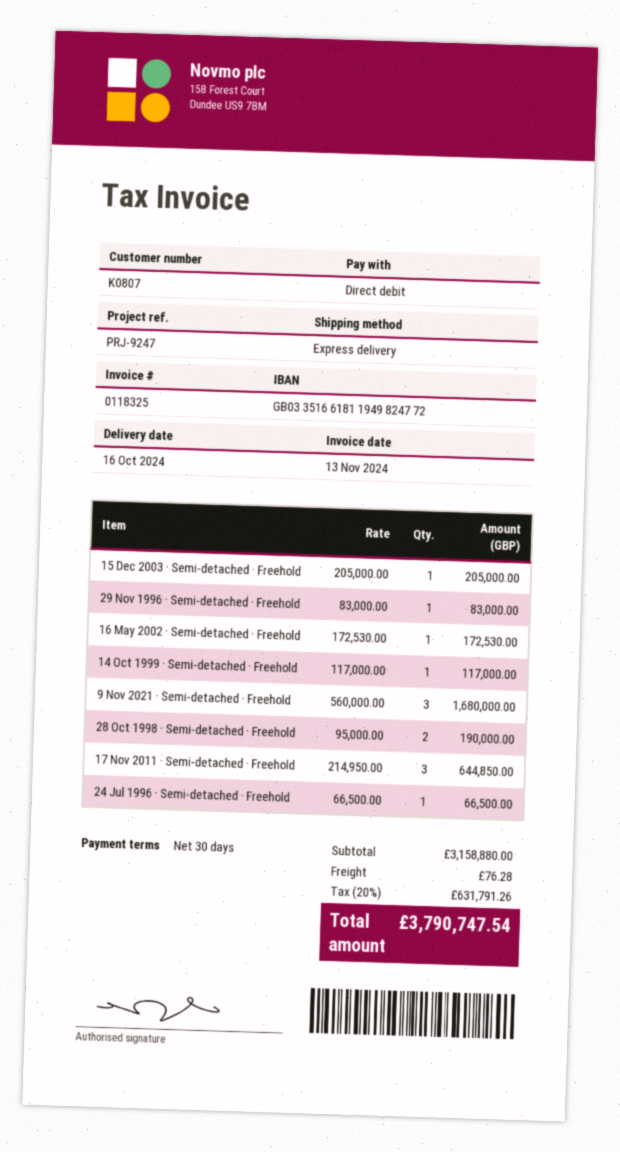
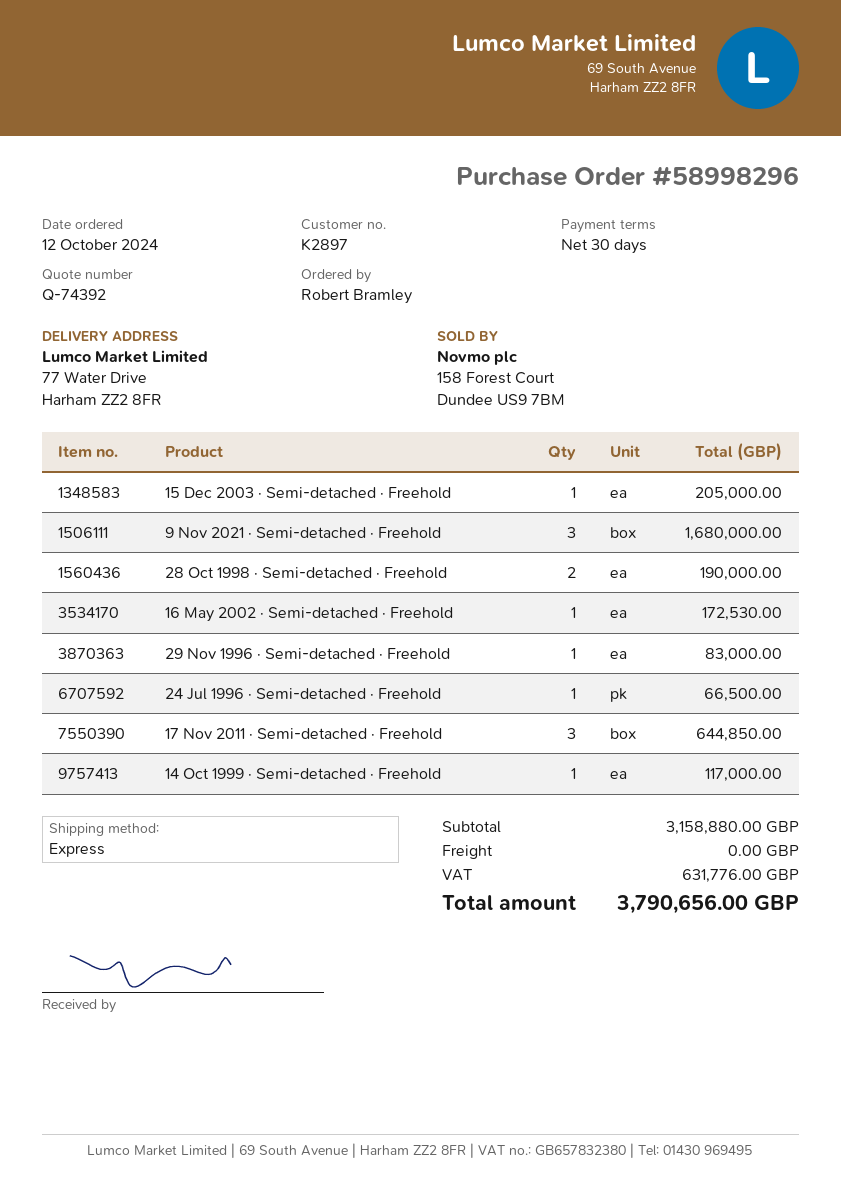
customer number: K0807 -> K2897
shipping: 76.28 -> 0.00
tax: 631791.26 -> 631776.00
total: 3790747.54 -> 3790656.00

